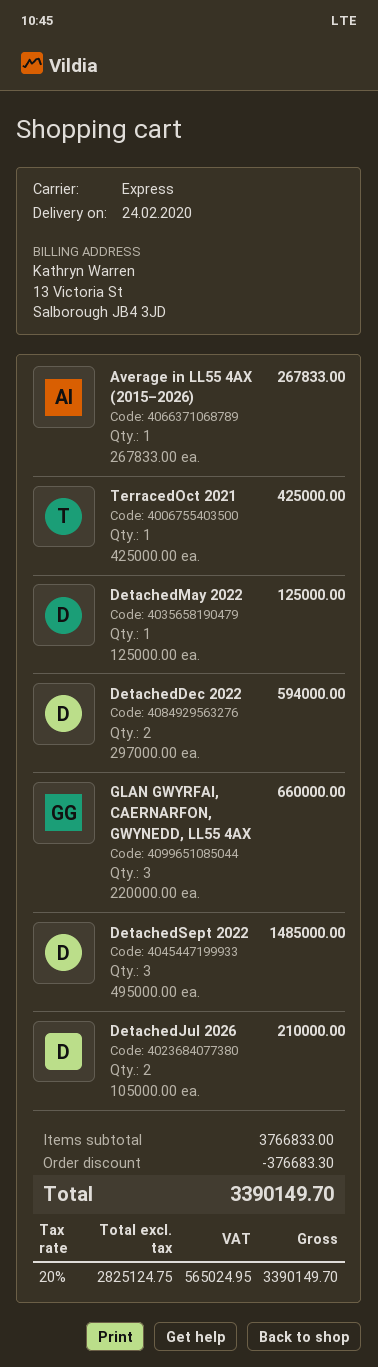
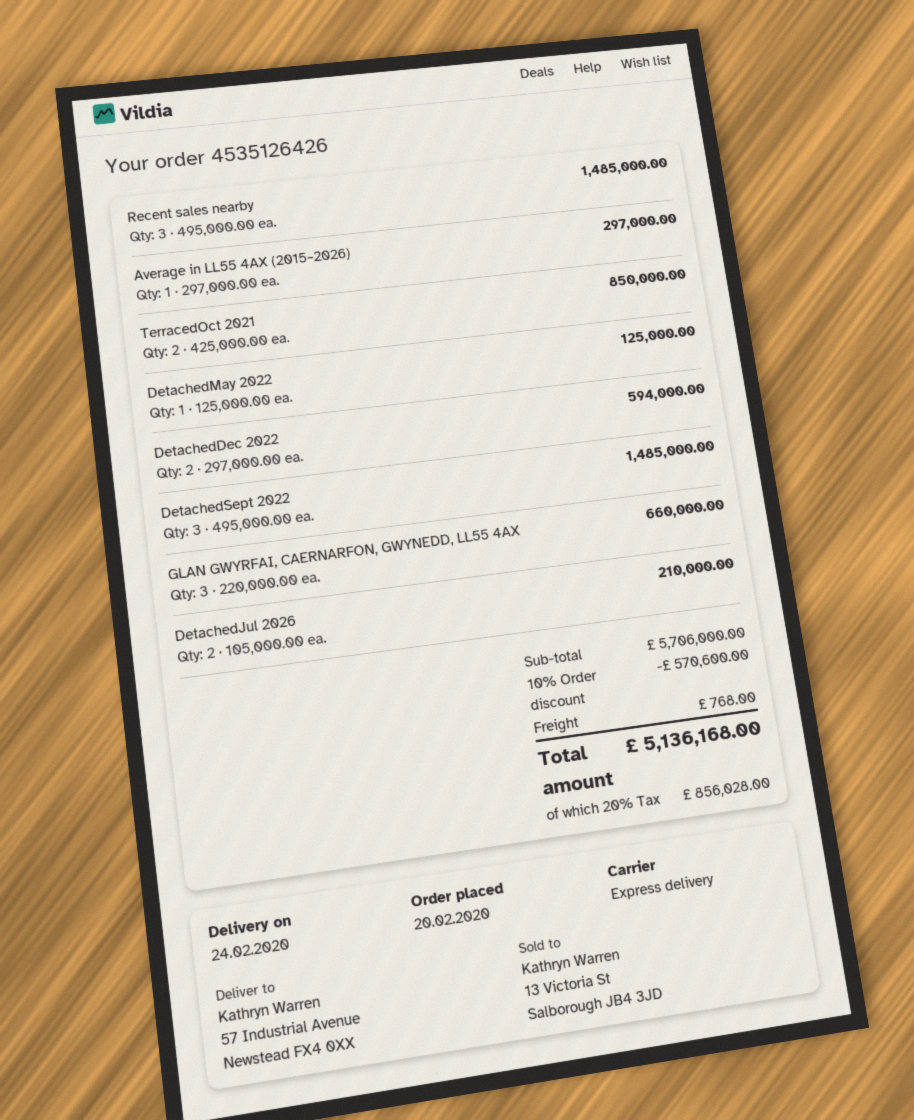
Average in LL55 4AX (2015–2026): 1 x 267833.00 = 267833.00 -> 1 x 297000.00 = 297000.00
TerracedOct 2021: 1 x 425000.00 = 425000.00 -> 2 x 425000.00 = 850000.00
Recent sales nearby: none -> 3 x 495000.00 = 1485000.00
subtotal: 3766833.00 -> 5706000.00
discount: 376683.30 -> 570600.00
shipping: none -> 768.00
tax: 20% = 565024.95 -> 20% = 856028.00
total: 3390149.70 -> 5136168.00

